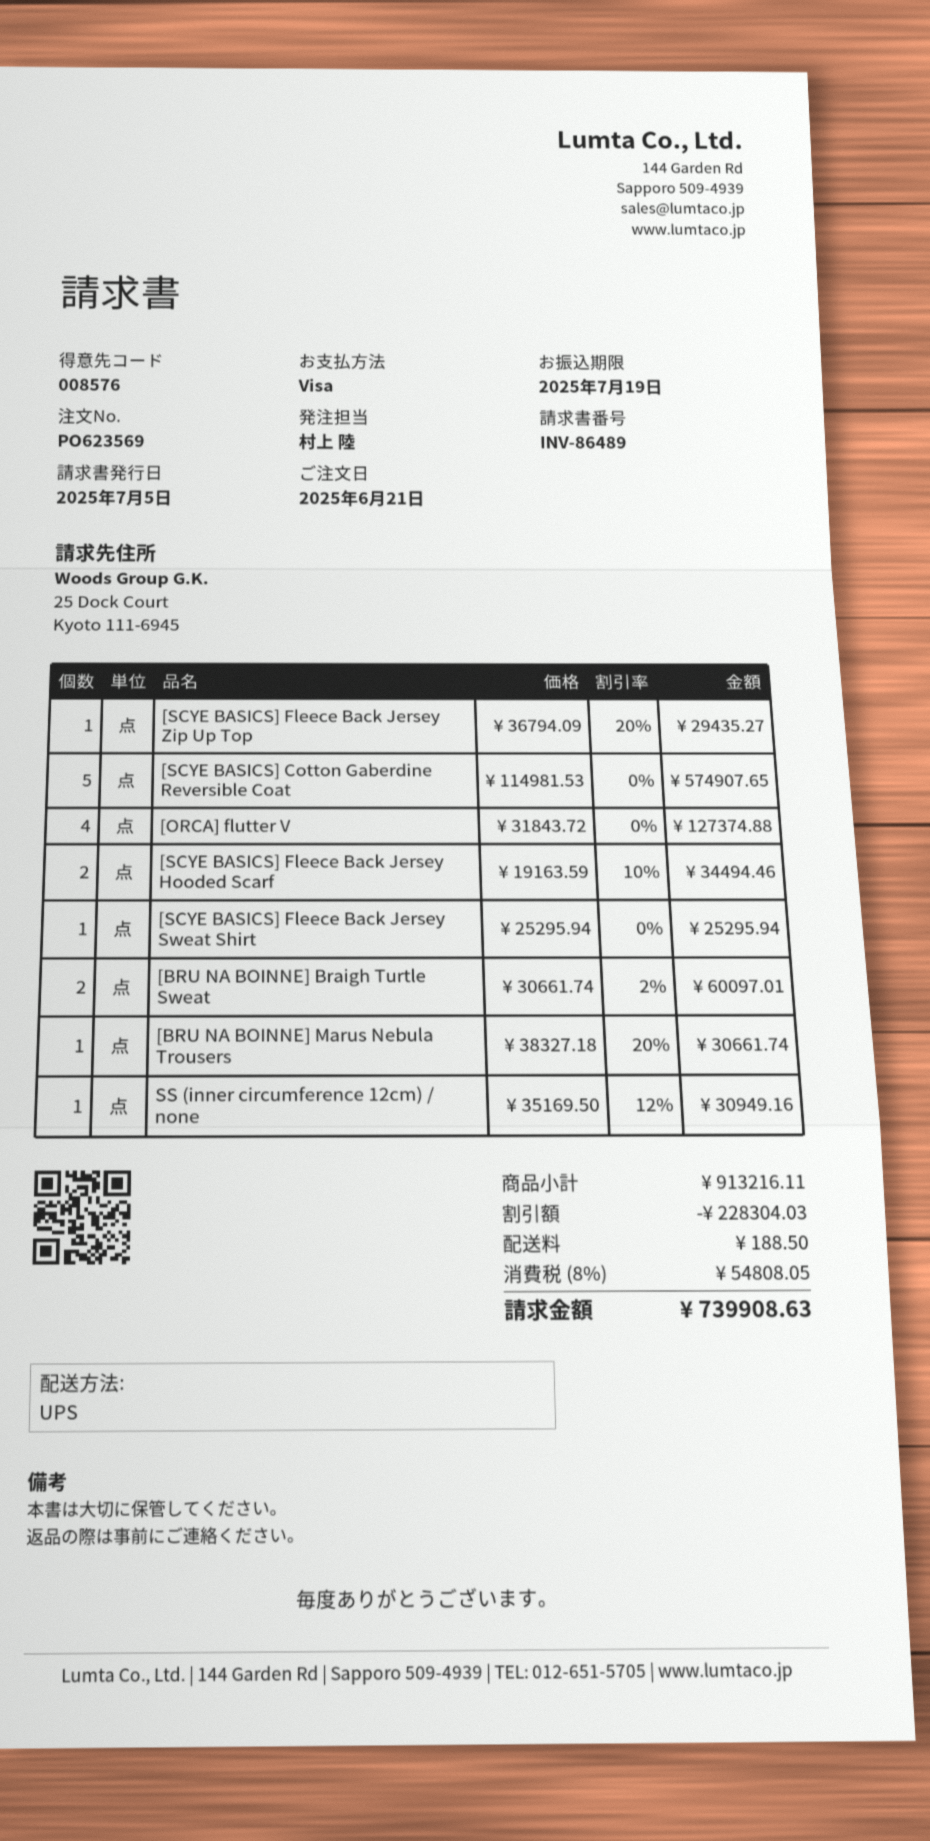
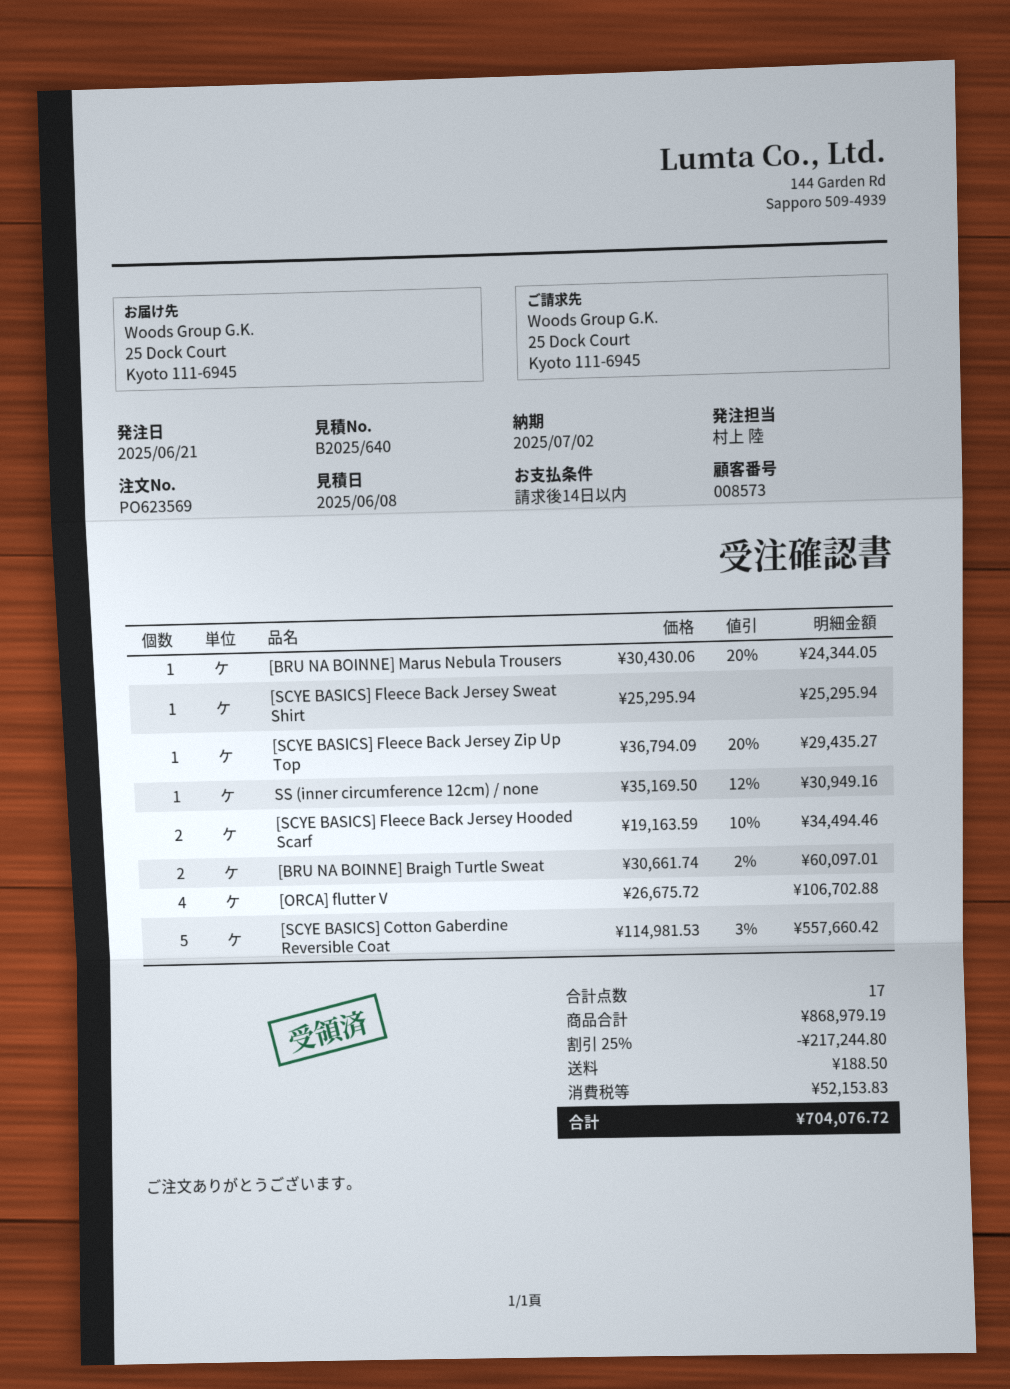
customer number: 008576 -> 008573
[SCYE BASICS] Cotton Gaberdine Reversible Coat: 5 x 114981.53 = 574907.65 -> 5 x 114981.53 - 3% = 557660.42
[ORCA] flutter V: 4 x 31843.72 = 127374.88 -> 4 x 26675.72 = 106702.88
[BRU NA BOINNE] Marus Nebula Trousers: 1 x 38327.18 - 20% = 30661.74 -> 1 x 30430.06 - 20% = 24344.05
subtotal: 913216.11 -> 868979.19
discount: 228304.03 -> 217244.80
tax: 54808.05 -> 52153.83
total: 739908.63 -> 704076.72

